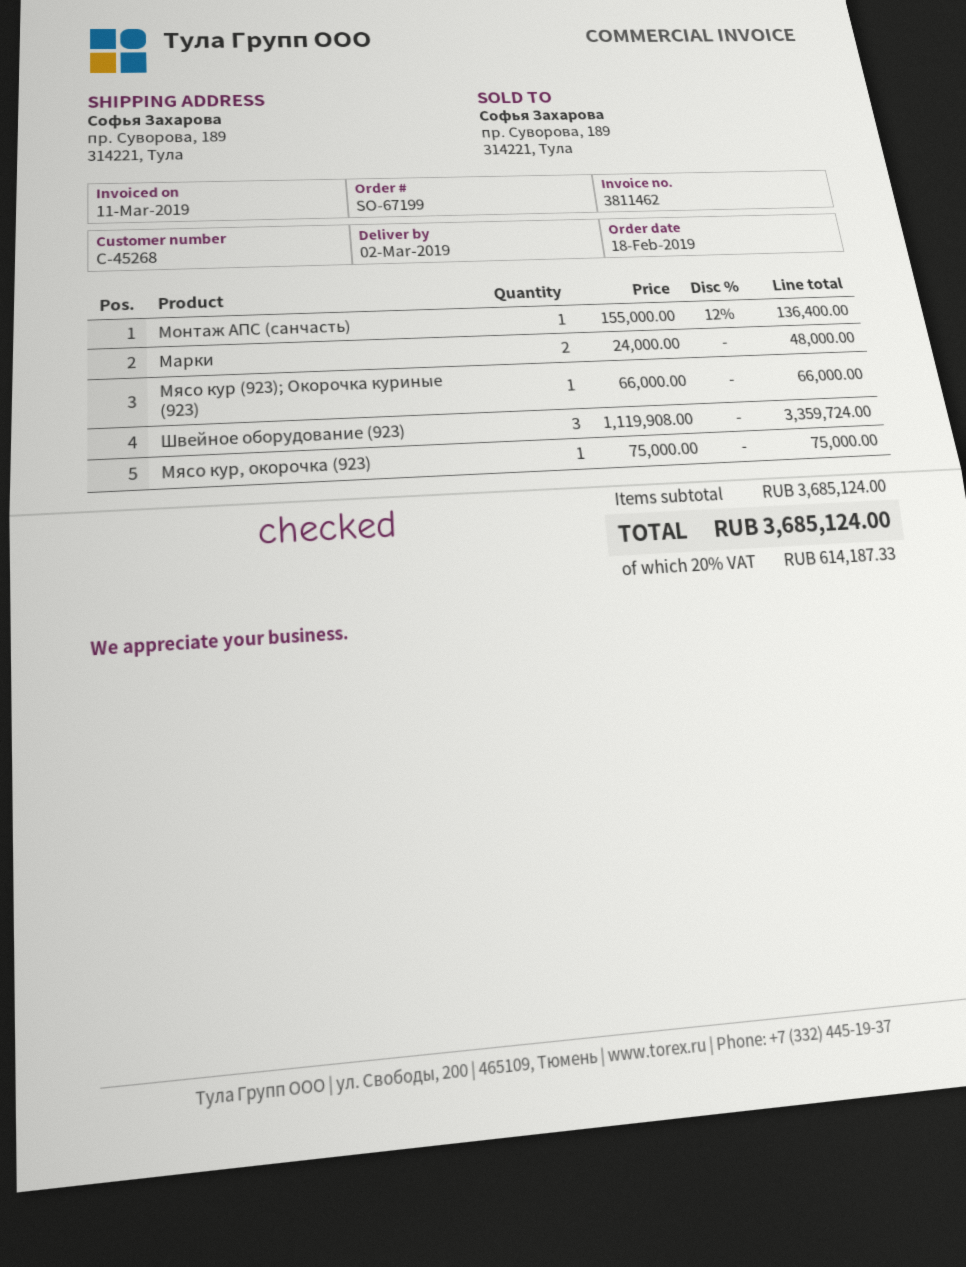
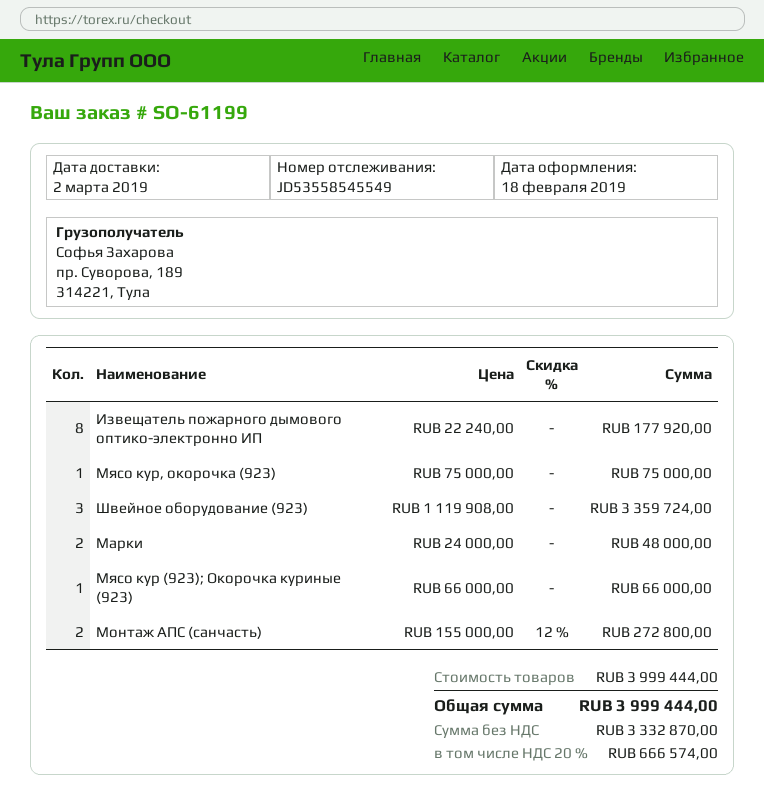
order number: SO-67199 -> SO-61199
Монтаж АПС (санчасть): 1 x 155000.00 - 12% = 136400.00 -> 2 x 155000.00 - 12% = 272800.00
Извещатель пожарного дымового оптико-электронно ИП: none -> 8 x 22240.00 = 177920.00
subtotal: 3685124.00 -> 3999444.00
tax: 20% = 614187.33 -> 20% = 666574.00
total: 3685124.00 -> 3999444.00

